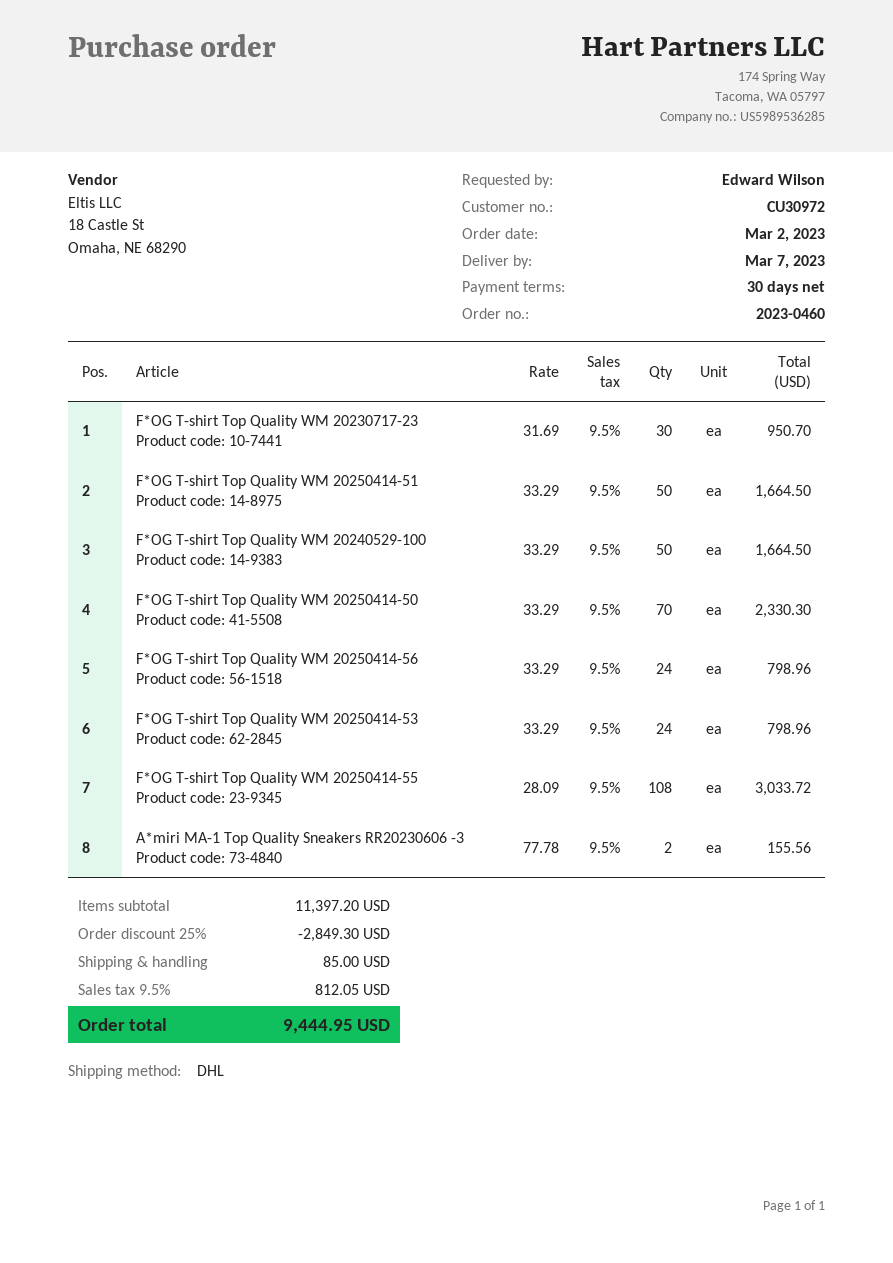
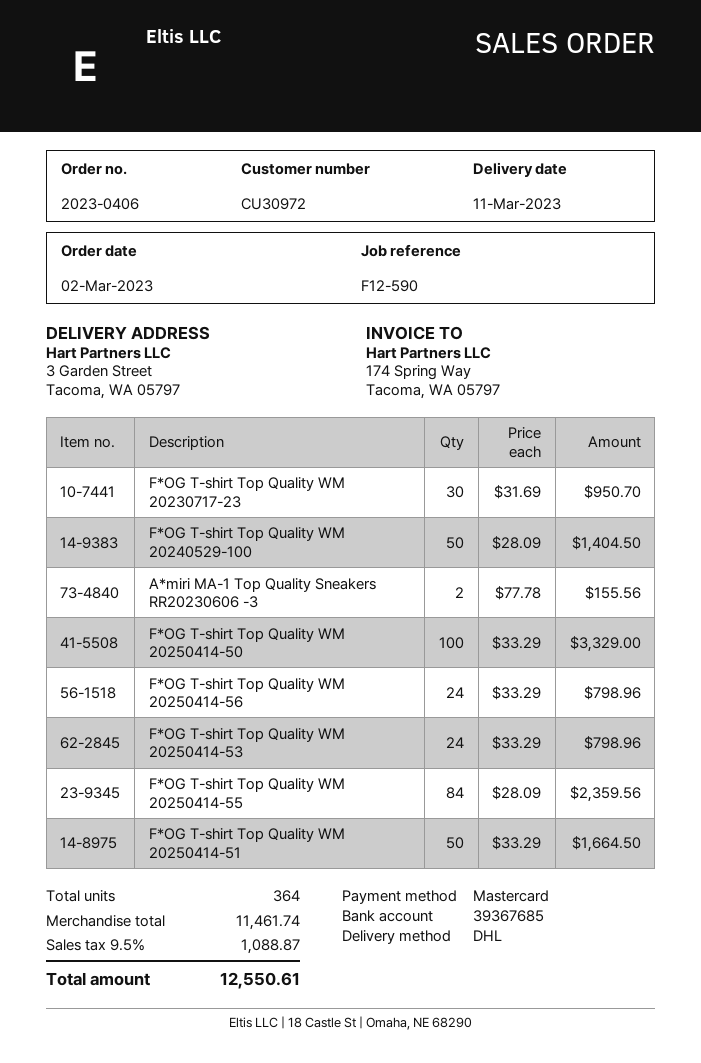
order number: 2023-0460 -> 2023-0406
delivery date: 2023-03-07 -> 2023-03-11
F*OG T-shirt Top Quality WM 20240529-100: 50 x 33.29 = 1664.50 -> 50 x 28.09 = 1404.50
F*OG T-shirt Top Quality WM 20250414-50: 70 x 33.29 = 2330.30 -> 100 x 33.29 = 3329.00
F*OG T-shirt Top Quality WM 20250414-55: 108 x 28.09 = 3033.72 -> 84 x 28.09 = 2359.56
subtotal: 11397.20 -> 11461.74
discount: 25% = 2849.30 -> none
shipping: 85.00 -> none
tax: 9.5% = 812.05 -> 9.5% = 1088.87
total: 9444.95 -> 12550.61

